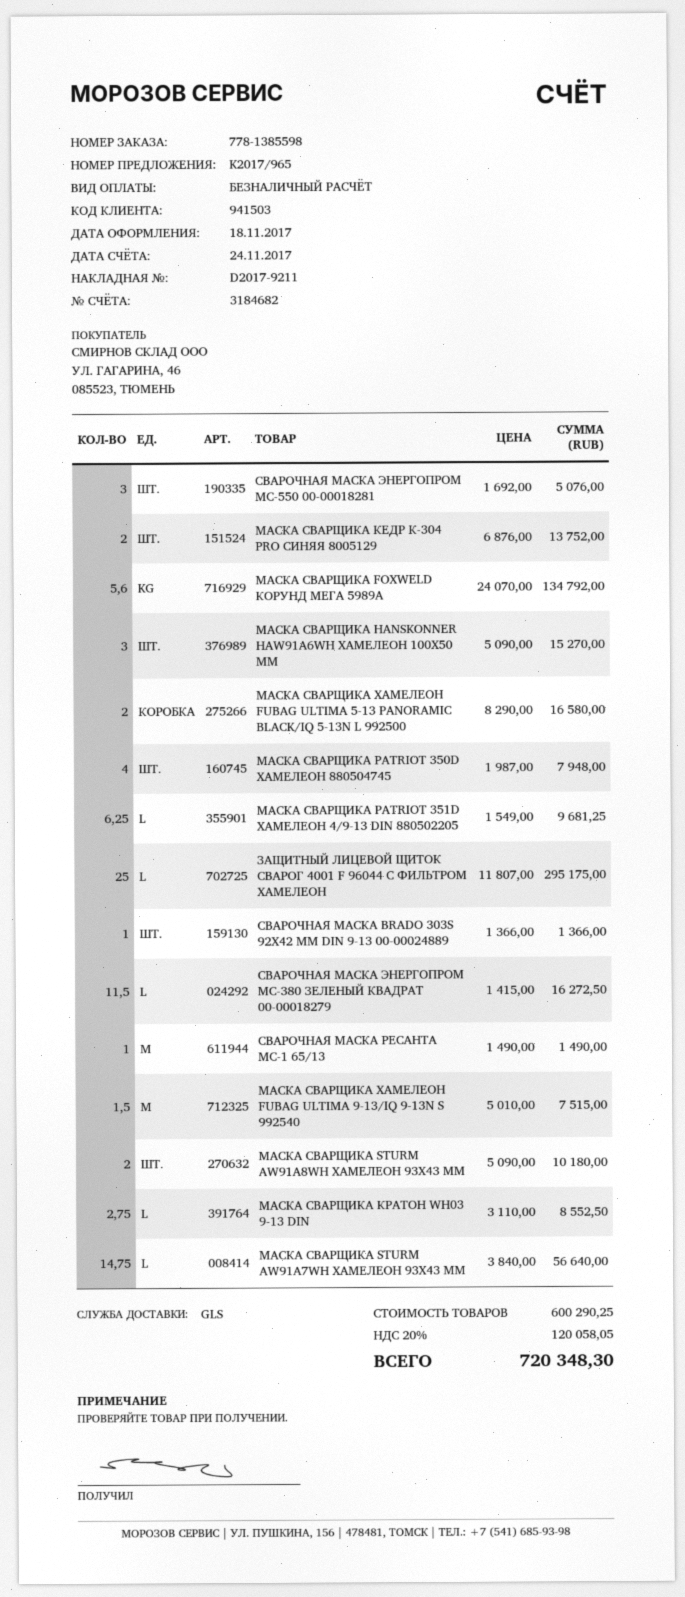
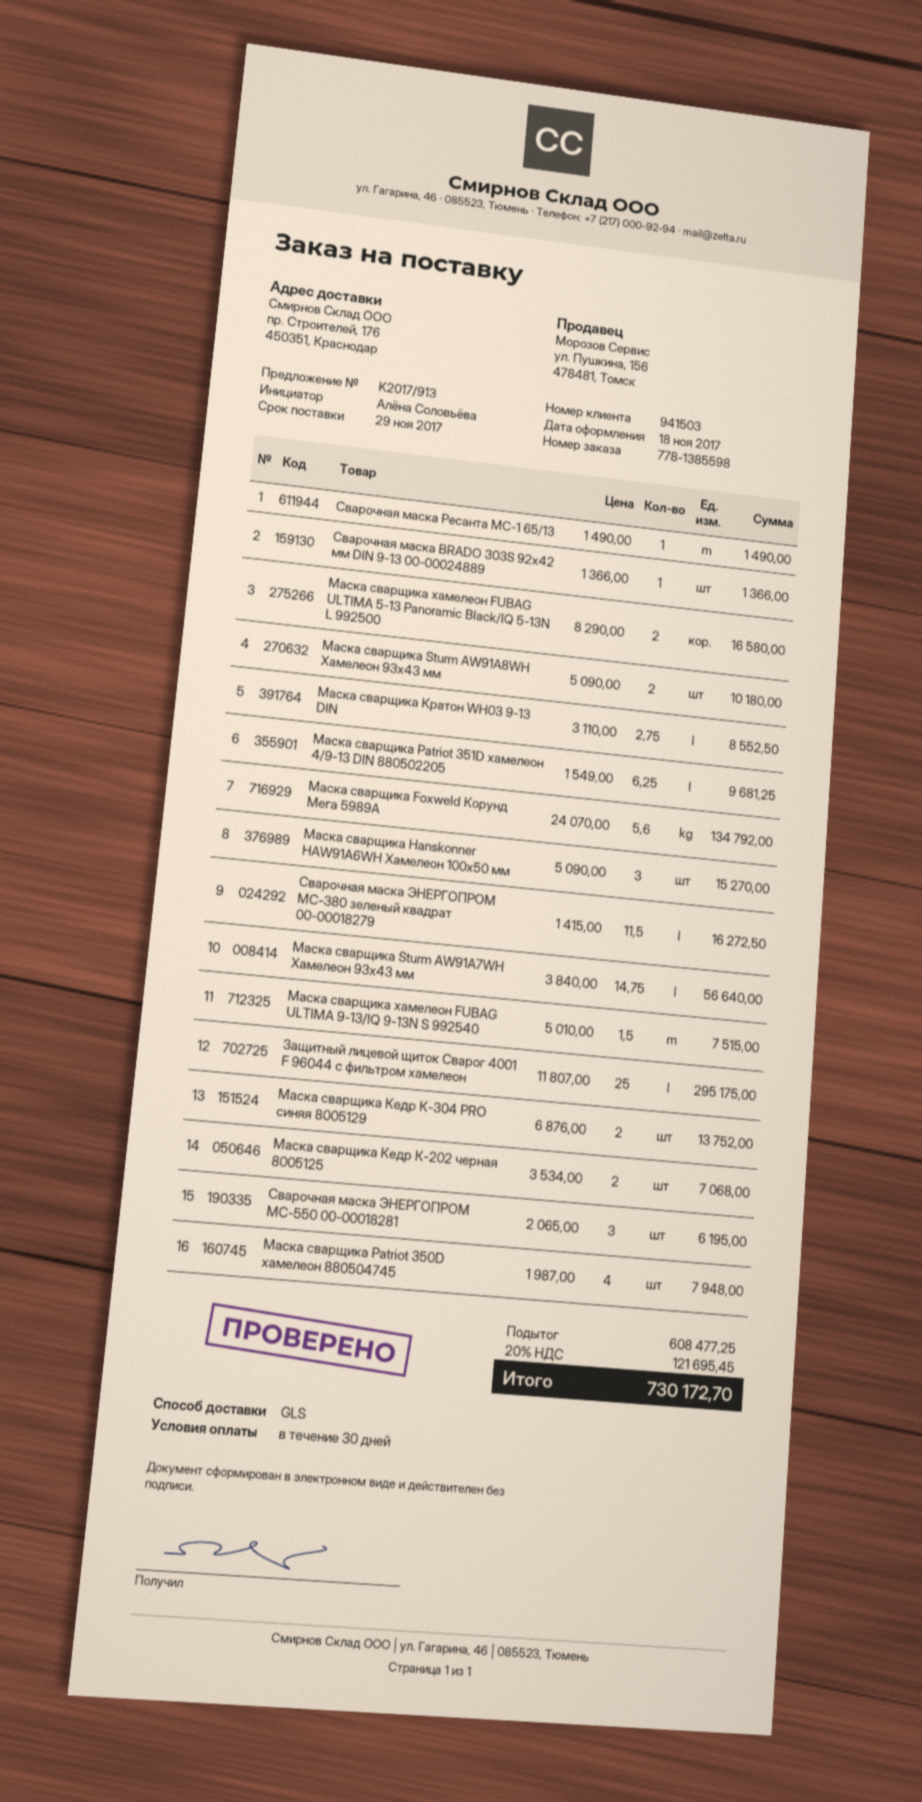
quote number: K2017/965 -> K2017/913
СВАРОЧНАЯ МАСКА ЭНЕРГОПРОМ МС-550 00-00018281: 3 x 1692.00 = 5076.00 -> 3 x 2065.00 = 6195.00
Маска сварщика Кедр К-202 черная 8005125: none -> 2 x 3534.00 = 7068.00
subtotal: 600290.25 -> 608477.25
tax: 20% = 120058.05 -> 20% = 121695.45
total: 720348.30 -> 730172.70

